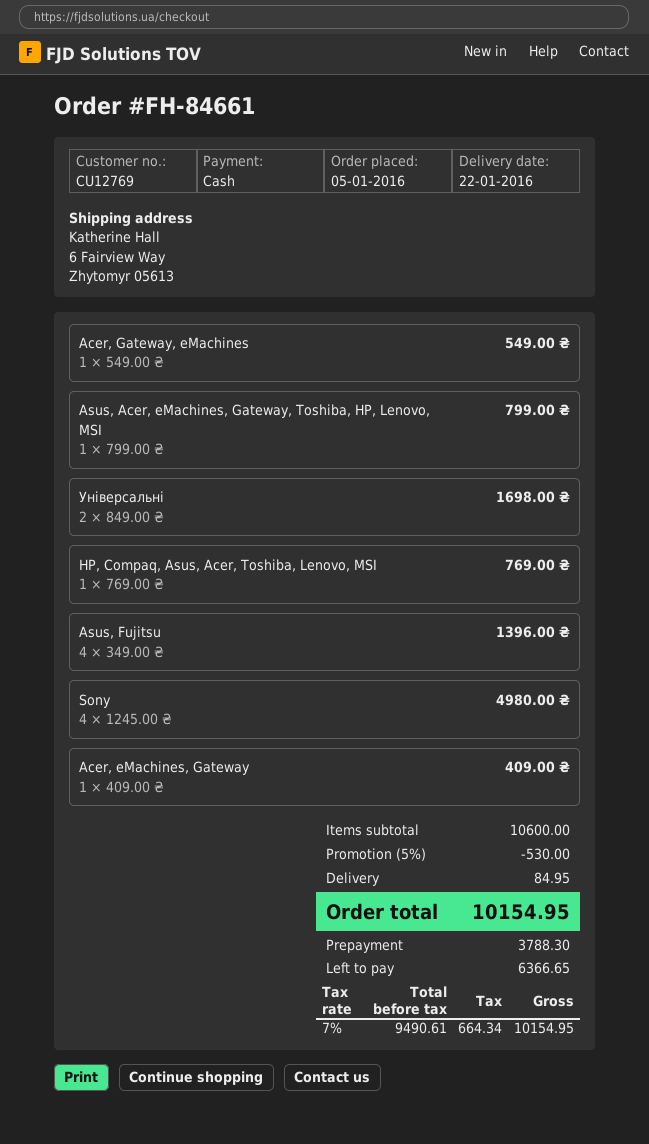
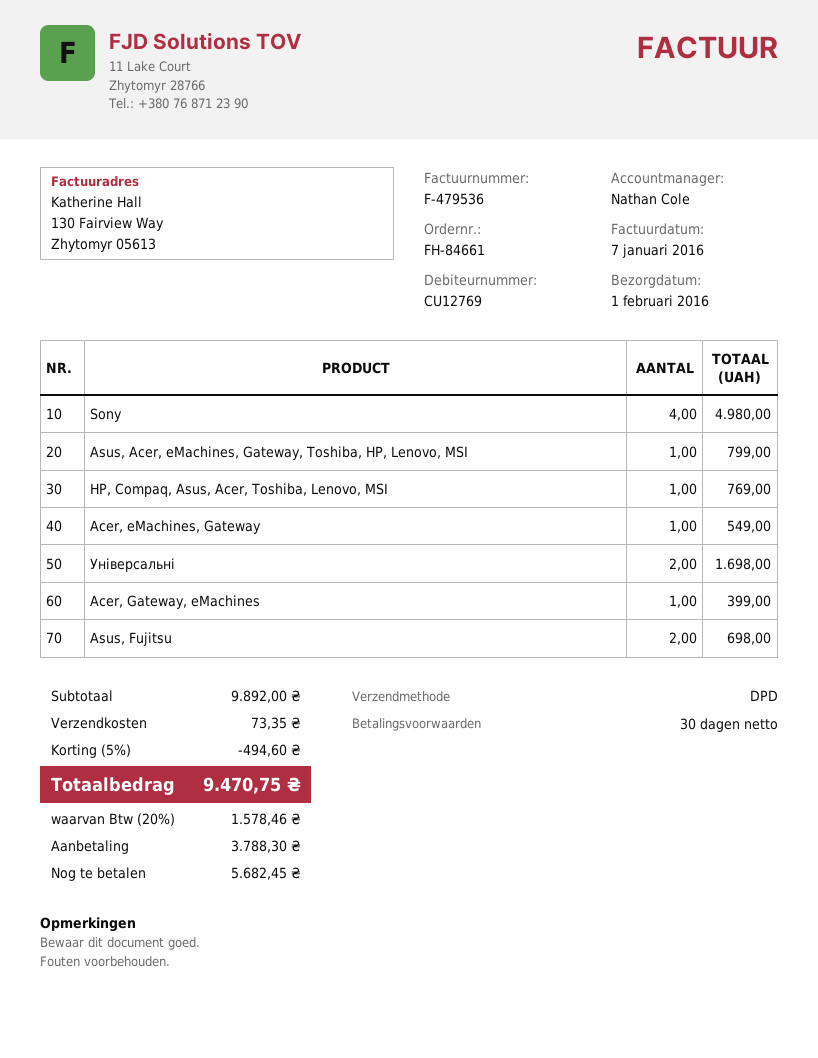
delivery date: 2016-01-22 -> 2016-02-01
Acer, Gateway, eMachines: 1 for 549.00 -> 1 for 399.00
Asus, Fujitsu: 4 for 1396.00 -> 2 for 698.00
Acer, eMachines, Gateway: 1 for 409.00 -> 1 for 549.00
subtotal: 10600.00 -> 9892.00
discount: 5% = 530.00 -> 5% = 494.60
shipping: 84.95 -> 73.35
tax: 7% = 664.34 -> 20% = 1578.46
total: 10154.95 -> 9470.75
balance: 6366.65 -> 5682.45

